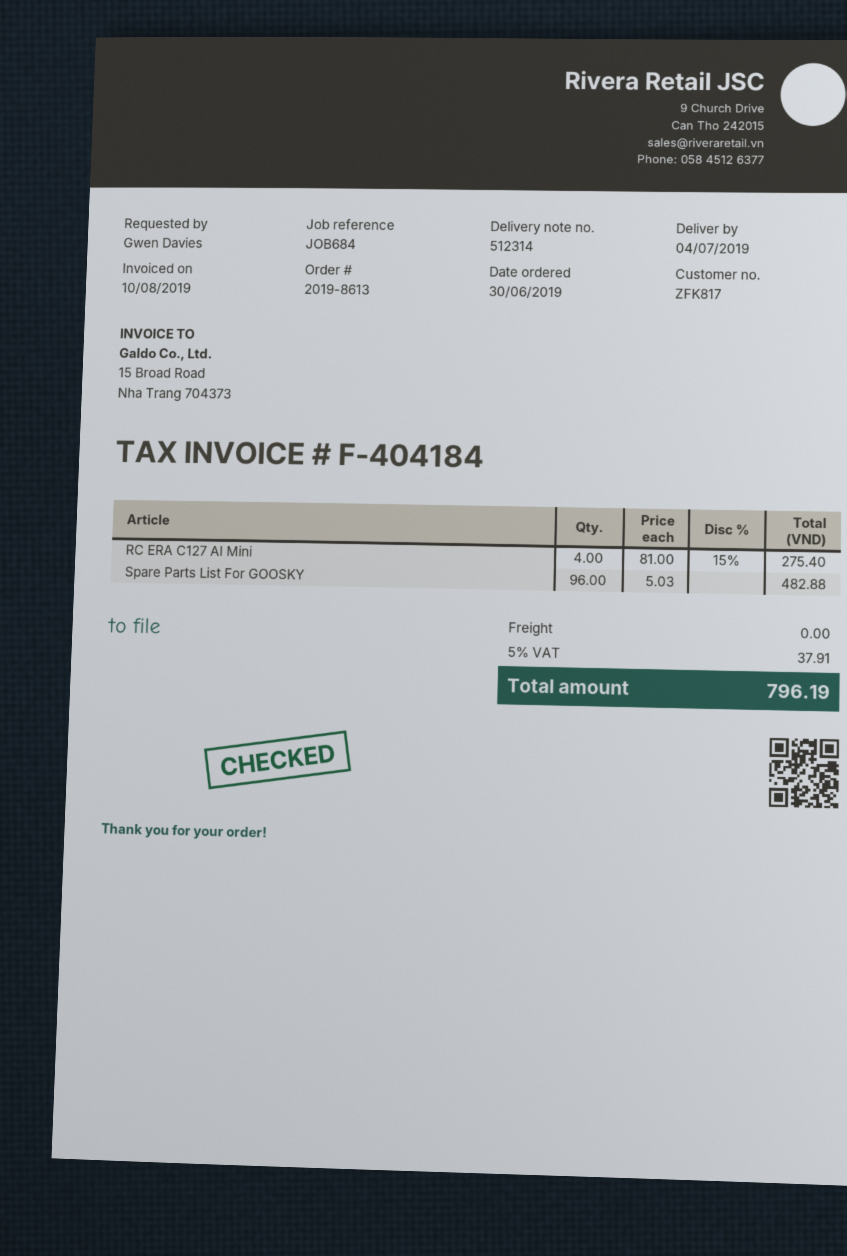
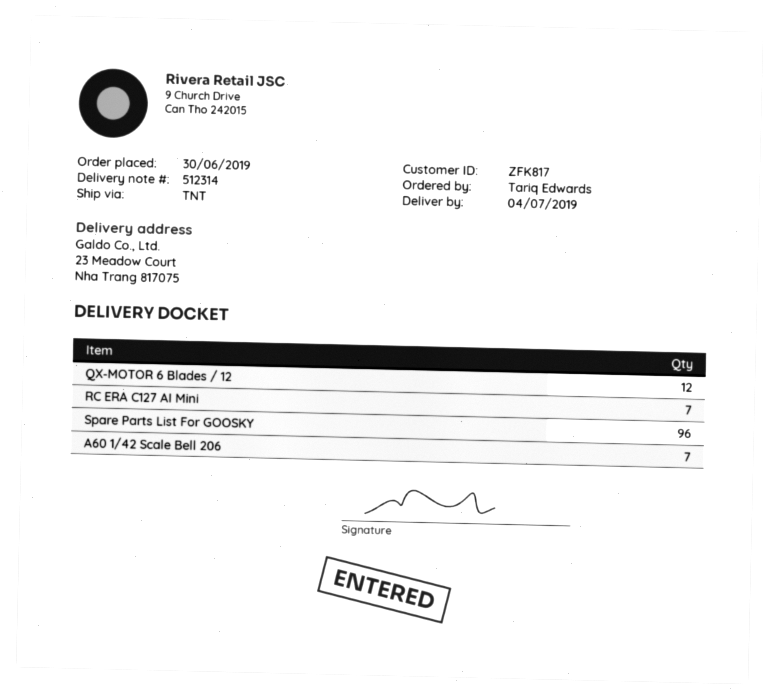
ordered by: Gwen Davies -> Tariq Edwards
RC ERA C127 AI Mini: 4 -> 7
QX-MOTOR 6 Blades / 12: none -> 12
A60 1/42 Scale Bell 206: none -> 7

